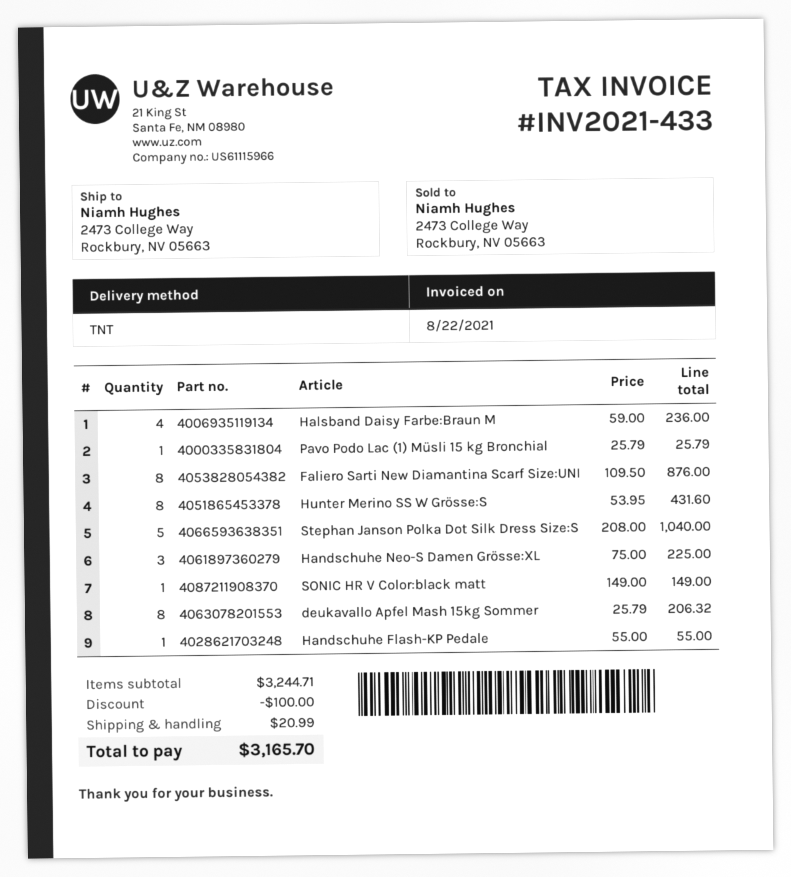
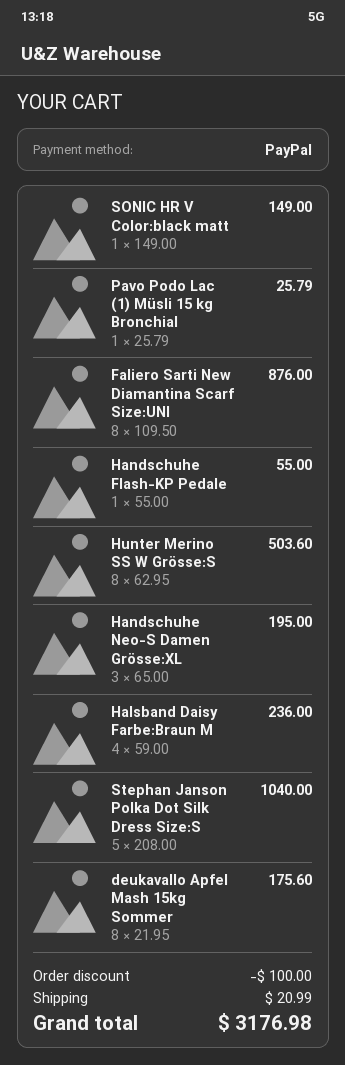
Hunter Merino SS W Grösse:S: 8 x 53.95 = 431.60 -> 8 x 62.95 = 503.60
Handschuhe Neo-S Damen Grösse:XL: 3 x 75.00 = 225.00 -> 3 x 65.00 = 195.00
deukavallo Apfel Mash 15kg Sommer: 8 x 25.79 = 206.32 -> 8 x 21.95 = 175.60
total: 3165.70 -> 3176.98

